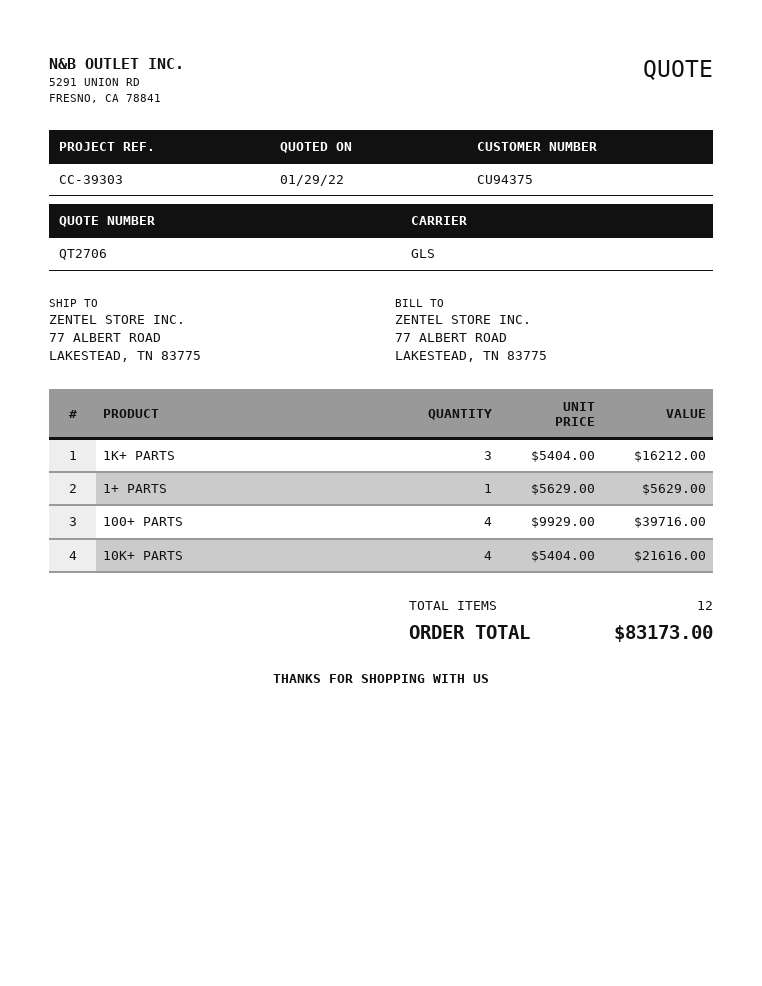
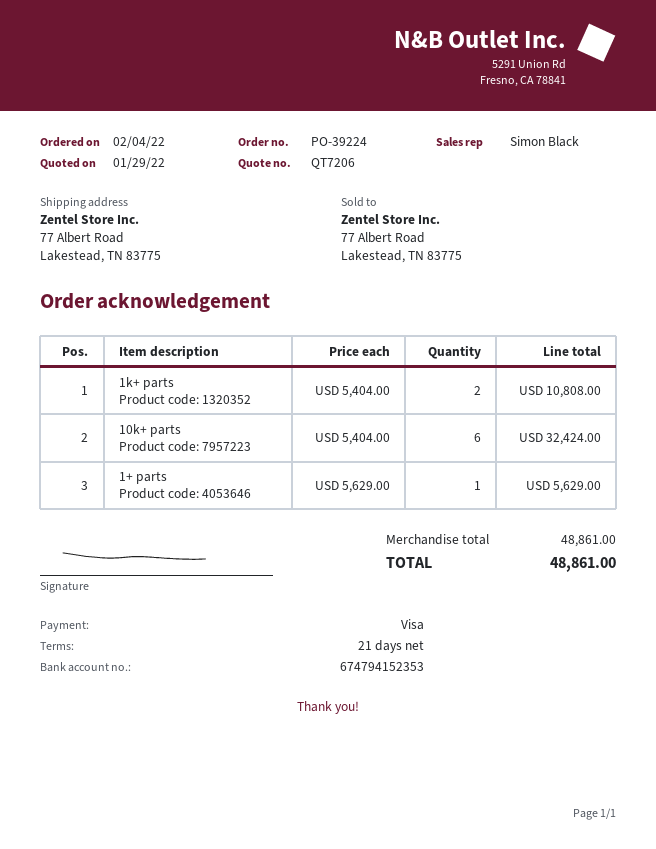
quote number: QT2706 -> QT7206
1K+ PARTS: 3 x 5404.00 = 16212.00 -> 2 x 5404.00 = 10808.00
100+ PARTS: 4 x 9929.00 = 39716.00 -> none
10K+ PARTS: 4 x 5404.00 = 21616.00 -> 6 x 5404.00 = 32424.00
total: 83173.00 -> 48861.00

